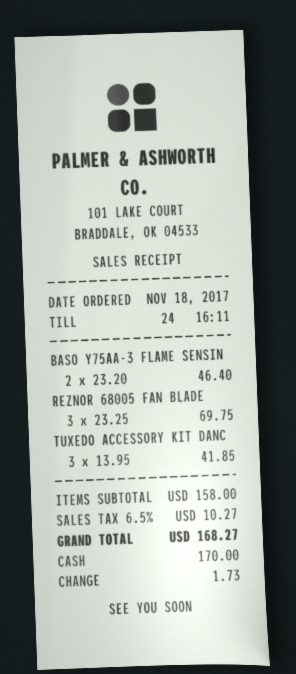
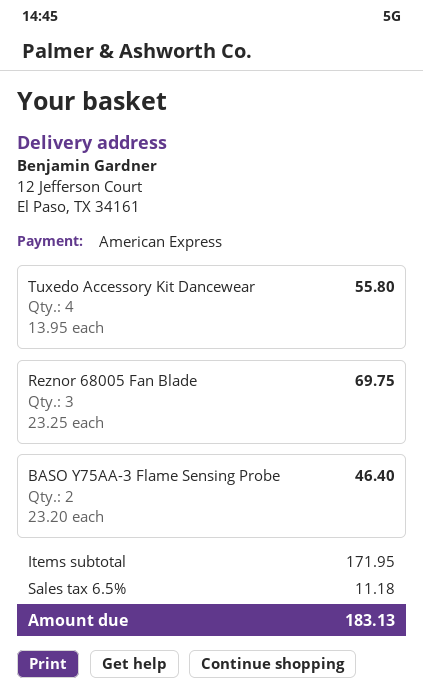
payment method: cash -> American Express
TUXEDO ACCESSORY KIT DANC: 3 x 13.95 = 41.85 -> 4 x 13.95 = 55.80
subtotal: 158.00 -> 171.95
tax: 6.5% = 10.27 -> 6.5% = 11.18
total: 168.27 -> 183.13

